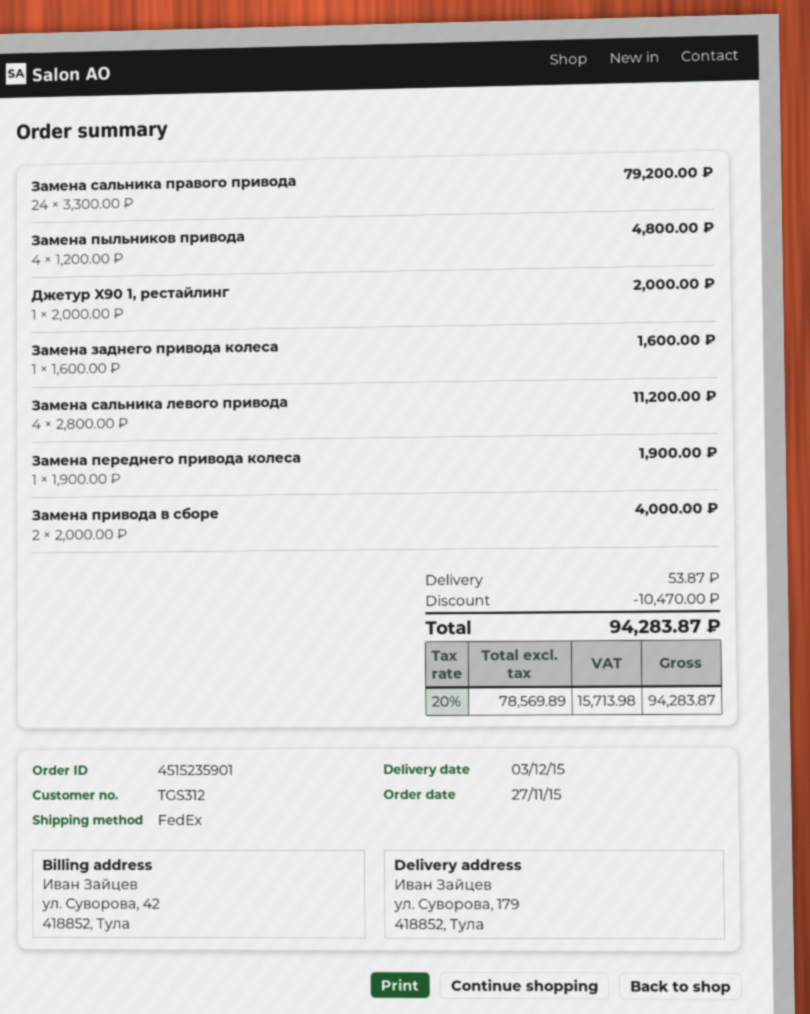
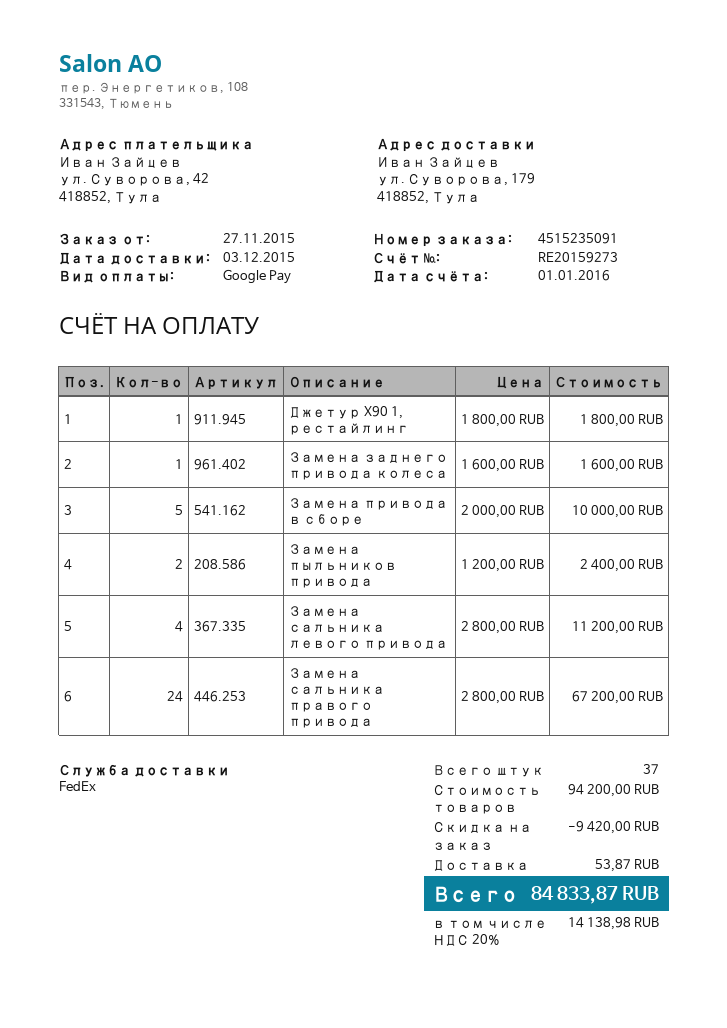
order number: 4515235901 -> 4515235091
Замена сальника правого привода: 24 x 3300.00 = 79200.00 -> 24 x 2800.00 = 67200.00
Замена пыльников привода: 4 x 1200.00 = 4800.00 -> 2 x 1200.00 = 2400.00
Джетур X90 1, рестайлинг: 1 x 2000.00 = 2000.00 -> 1 x 1800.00 = 1800.00
Замена переднего привода колеса: 1 x 1900.00 = 1900.00 -> none
Замена привода в сборе: 2 x 2000.00 = 4000.00 -> 5 x 2000.00 = 10000.00
discount: 10470.00 -> 9420.00
tax: 20% = 15713.98 -> 20% = 14138.98
total: 94283.87 -> 84833.87

